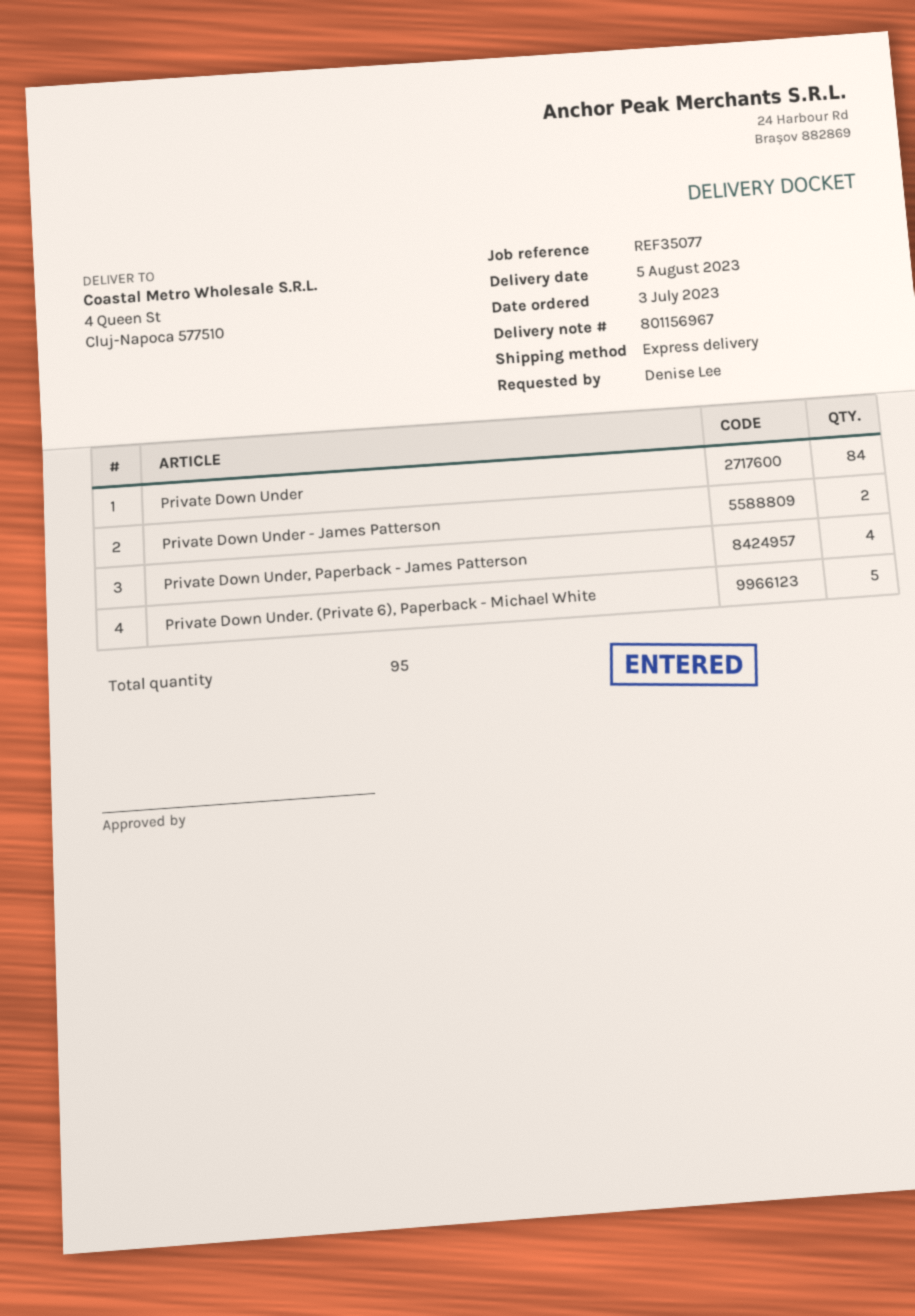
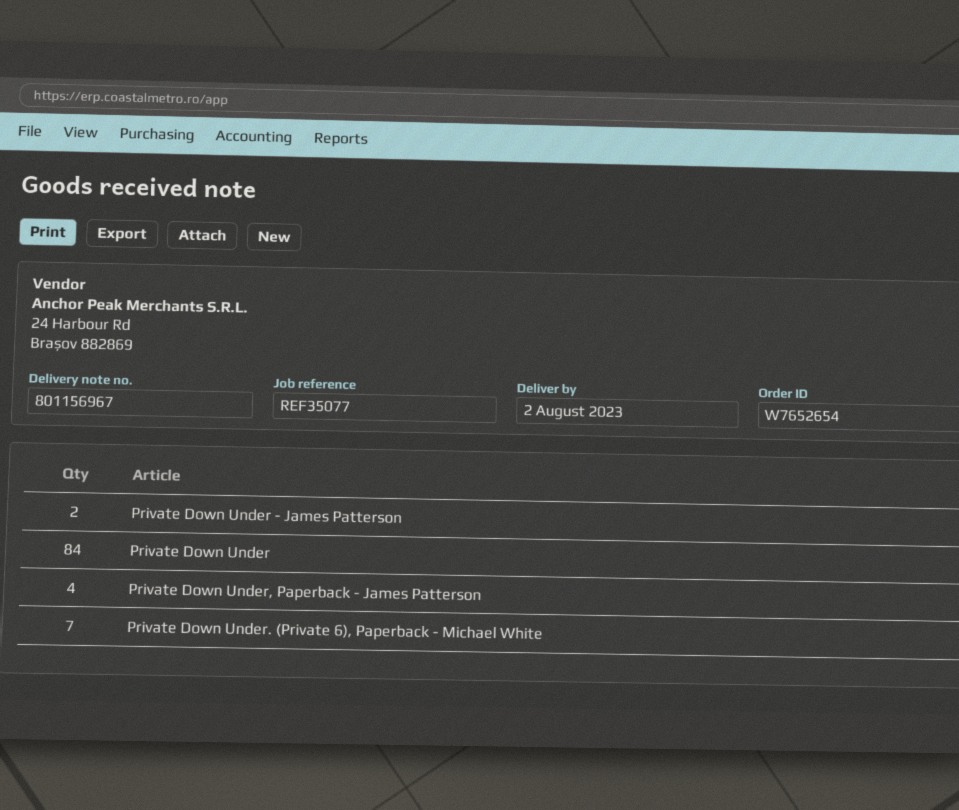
delivery date: 2023-08-05 -> 2023-08-02
Private Down Under. (Private 6), Paperback - Michael White: 5 -> 7

